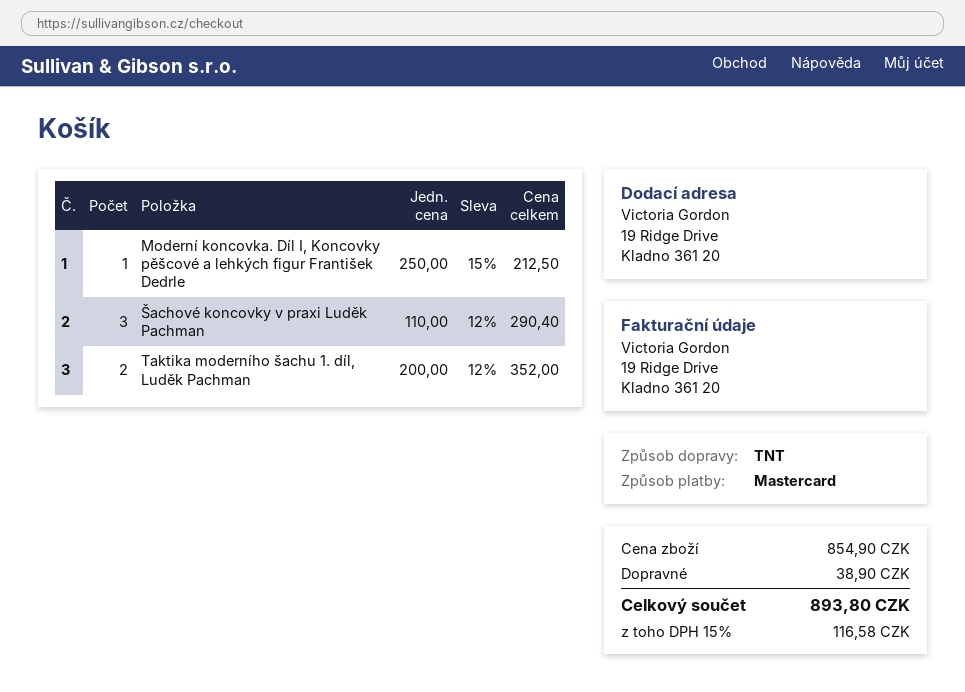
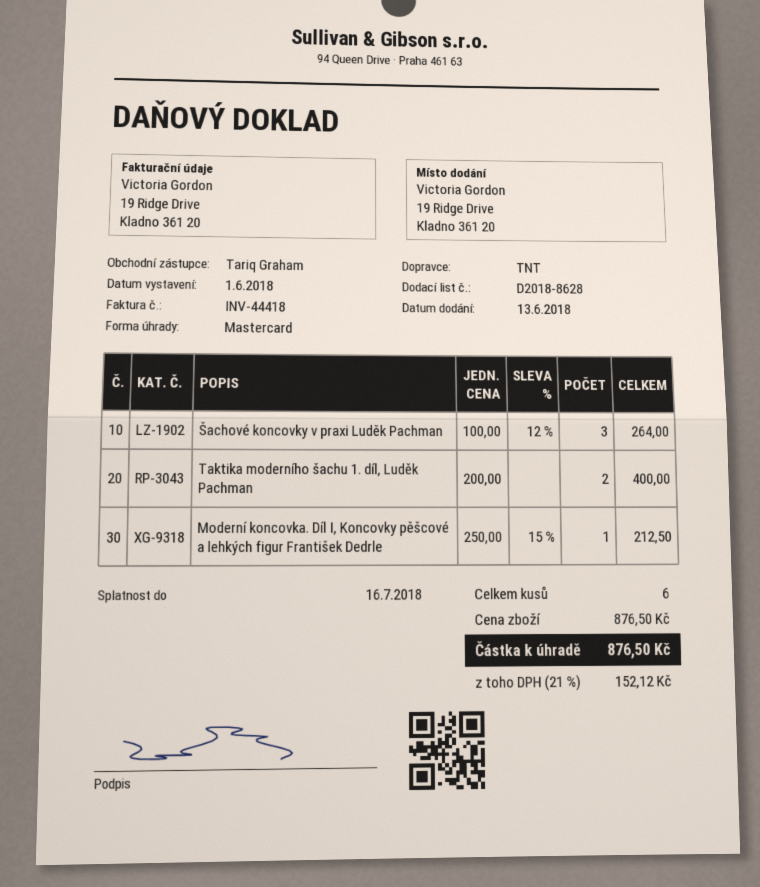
Šachové koncovky v praxi Luděk Pachman: 3 x 110.00 - 12% = 290.40 -> 3 x 100.00 - 12% = 264.00
Taktika moderního šachu 1. díl, Luděk Pachman: 2 x 200.00 - 12% = 352.00 -> 2 x 200.00 = 400.00
subtotal: 854.90 -> 876.50
shipping: 38.90 -> none
tax: 15% = 116.58 -> 21% = 152.12
total: 893.80 -> 876.50

